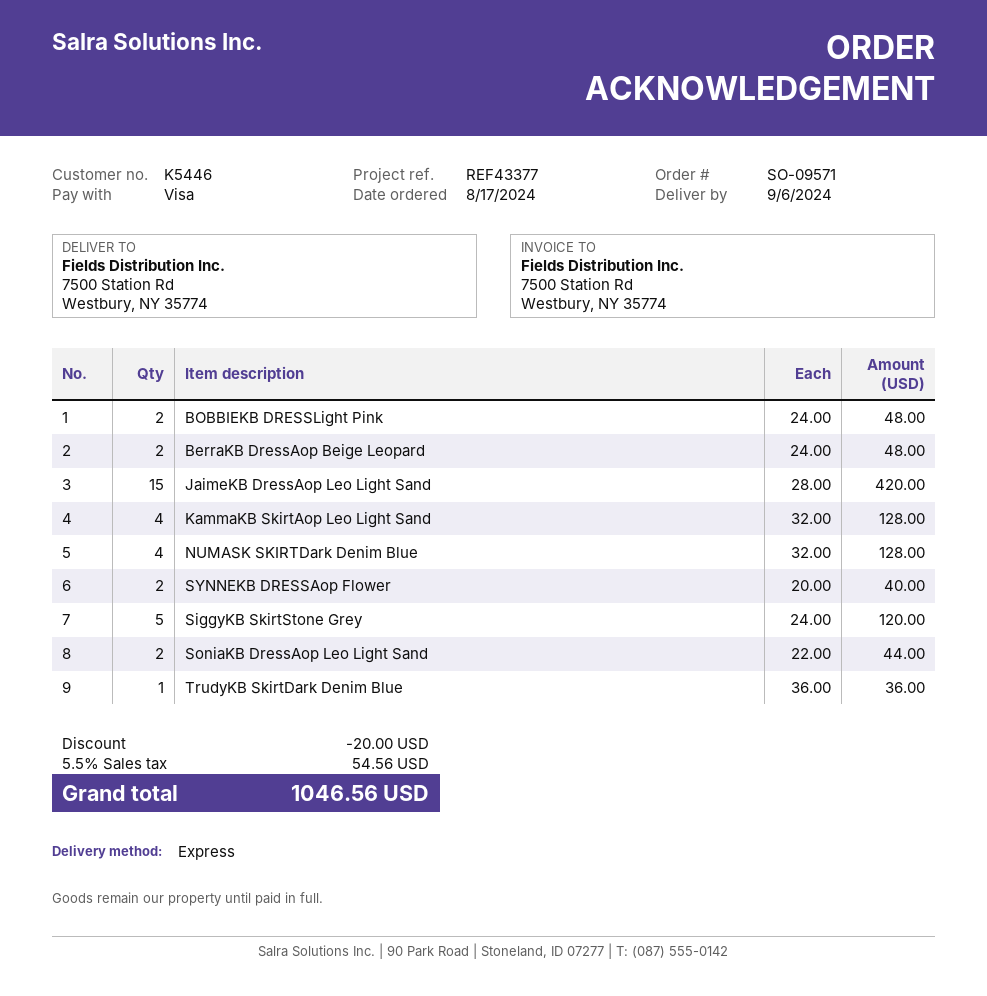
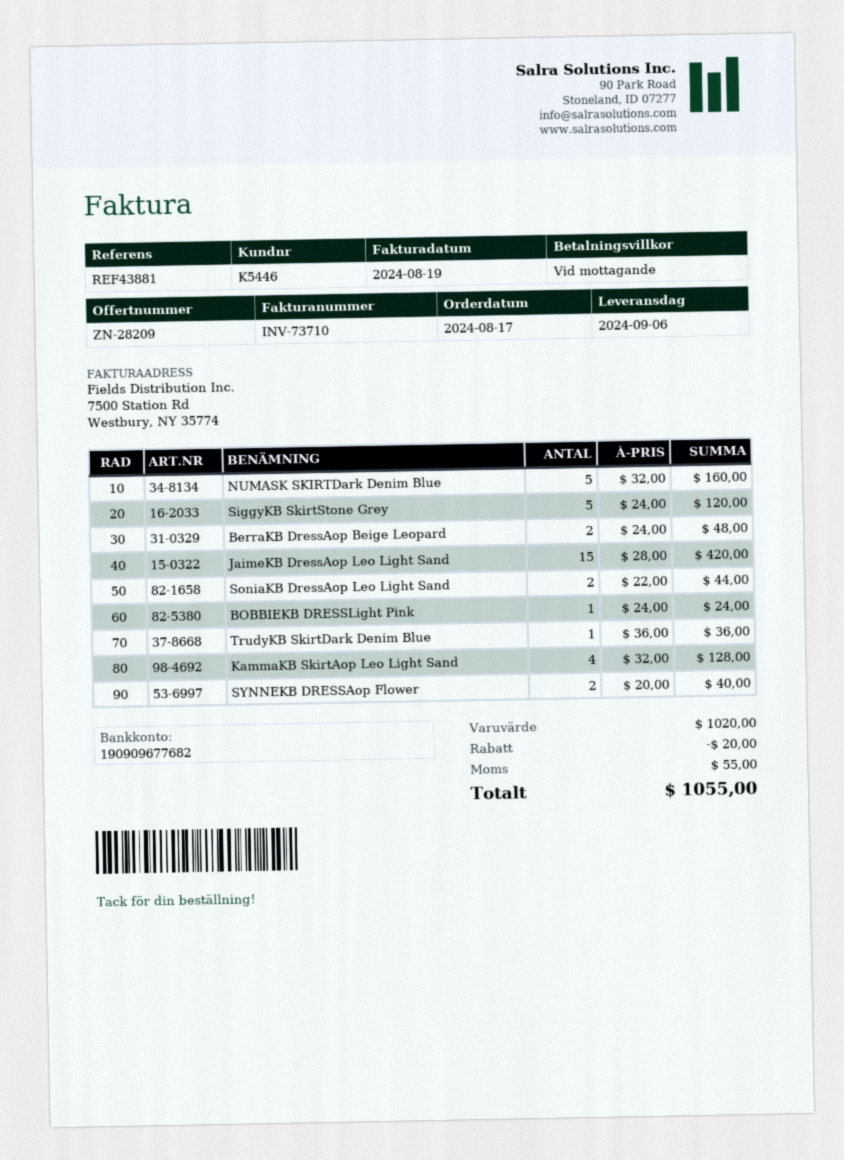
reference: REF43377 -> REF43881
BOBBIEKB DRESSLight Pink: 2 x 24.00 = 48.00 -> 1 x 24.00 = 24.00
NUMASK SKIRTDark Denim Blue: 4 x 32.00 = 128.00 -> 5 x 32.00 = 160.00
tax: 54.56 -> 55.00
total: 1046.56 -> 1055.00

